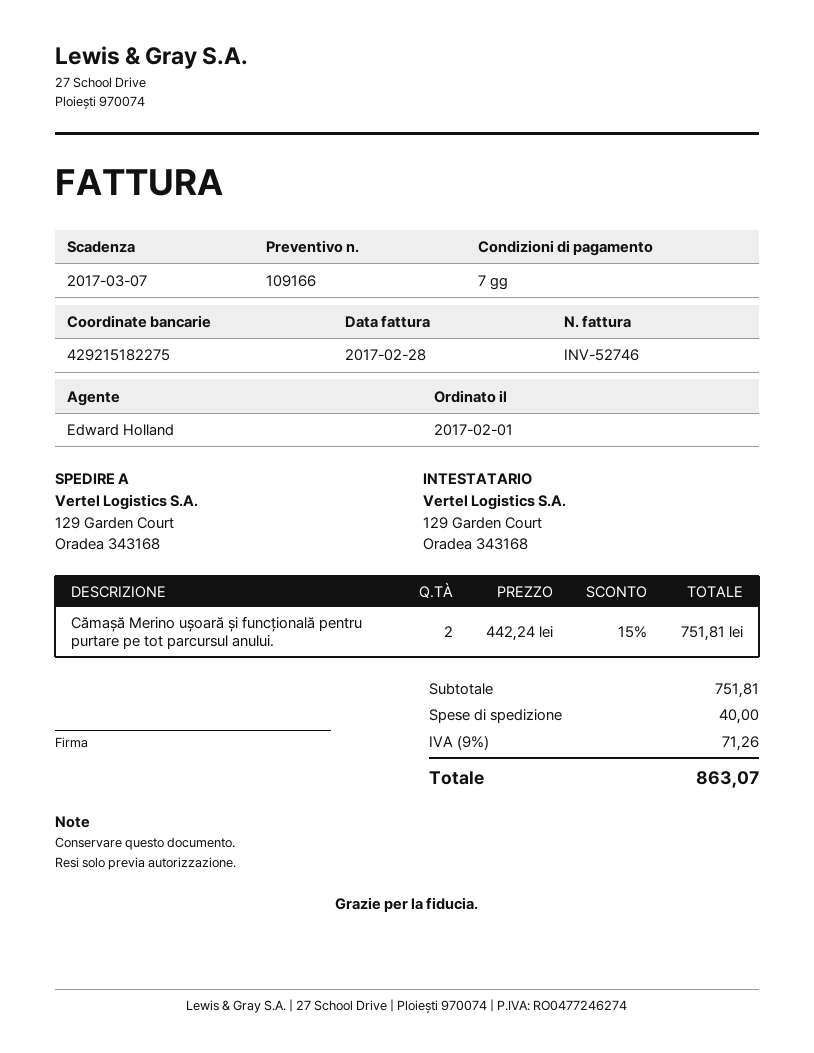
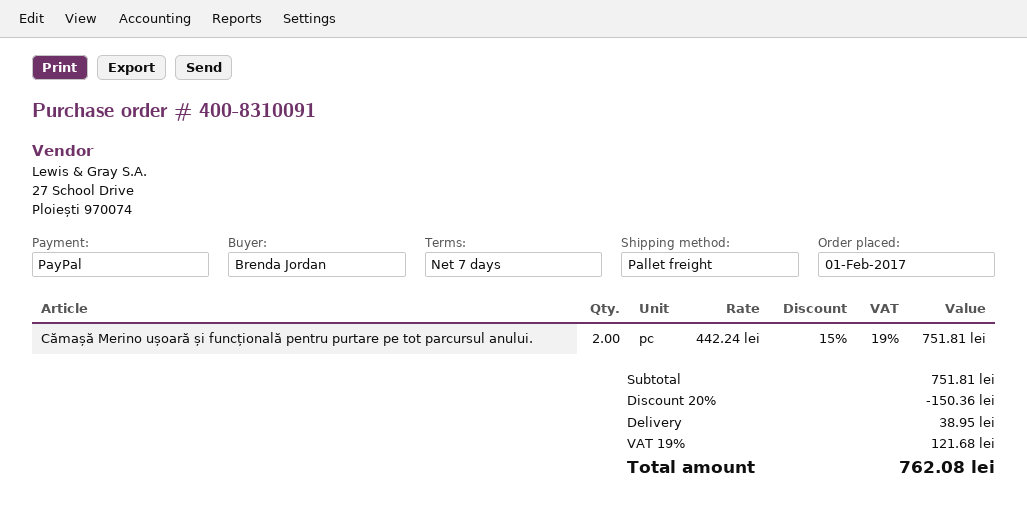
discount: none -> 20% = 150.36
shipping: 40.00 -> 38.95
tax: 9% = 71.26 -> 19% = 121.68
total: 863.07 -> 762.08

